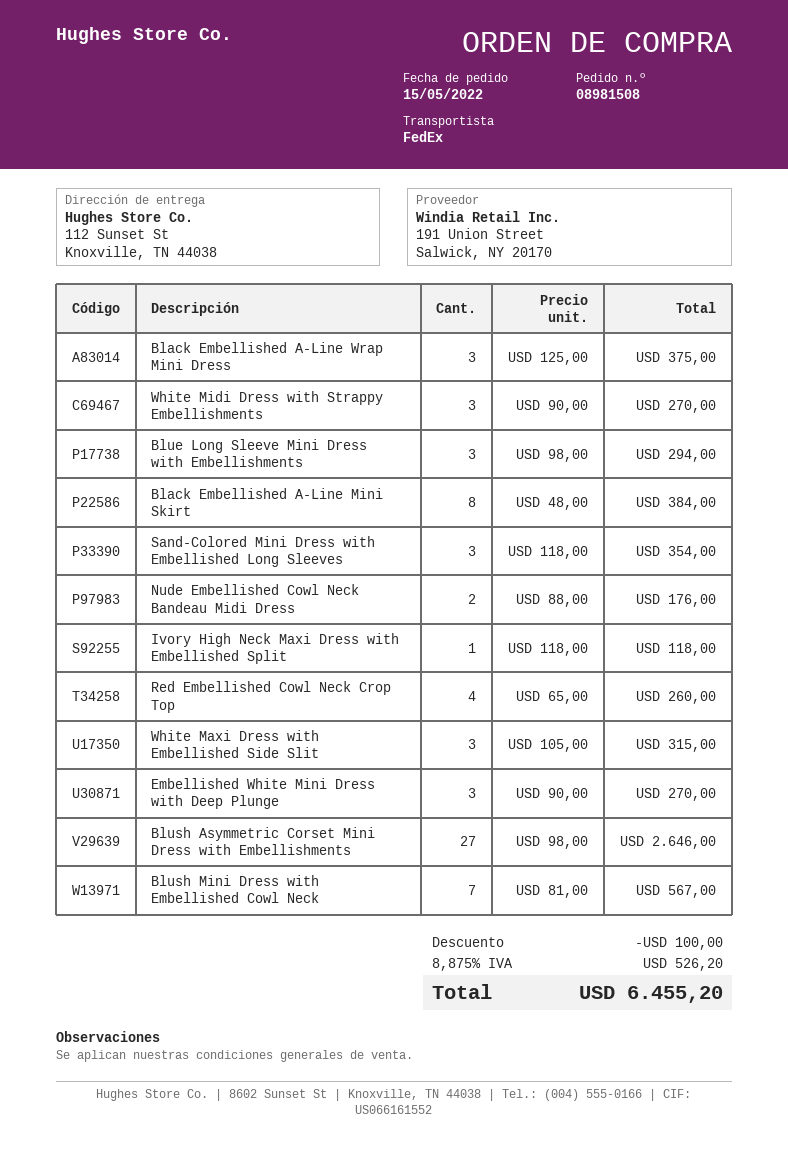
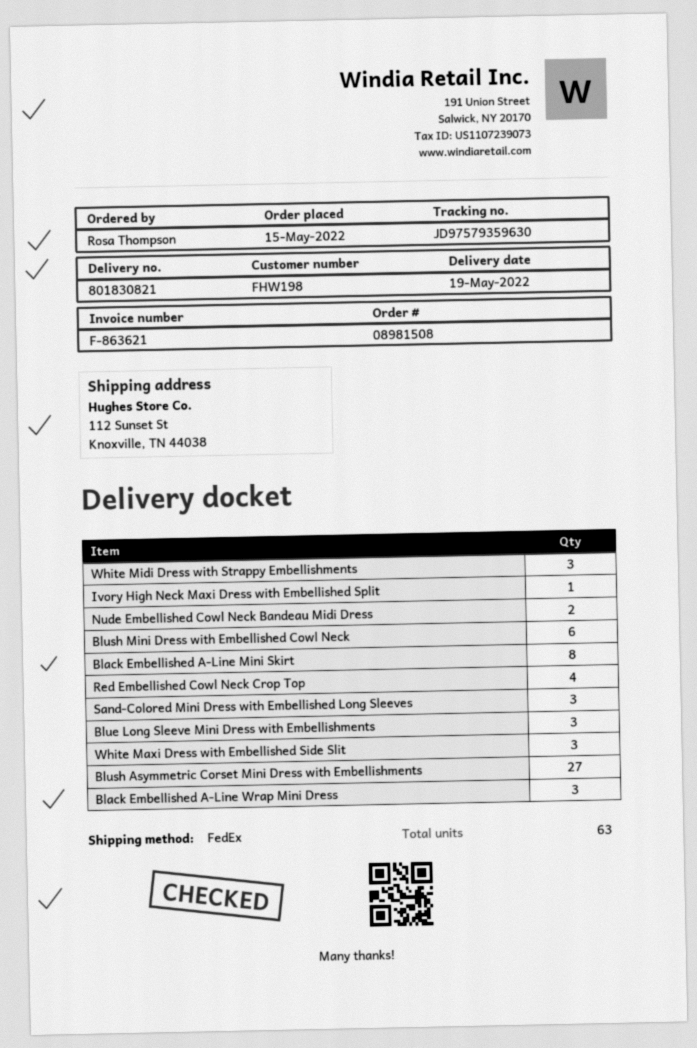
Embellished White Mini Dress with Deep Plunge: 3 -> none
Blush Mini Dress with Embellished Cowl Neck: 7 -> 6

